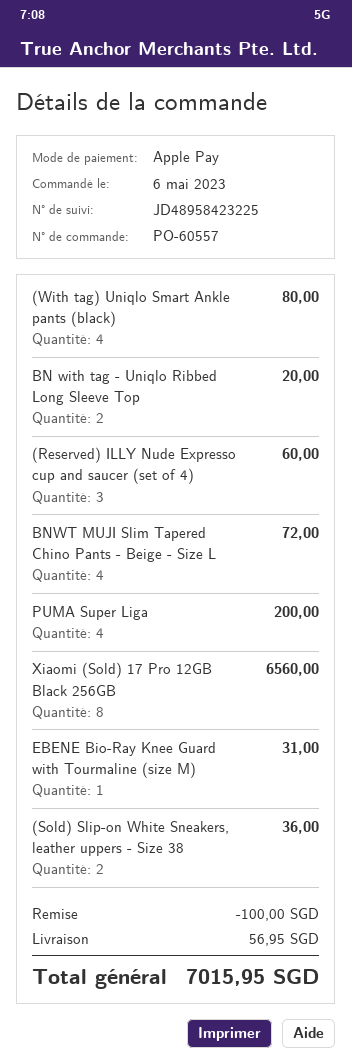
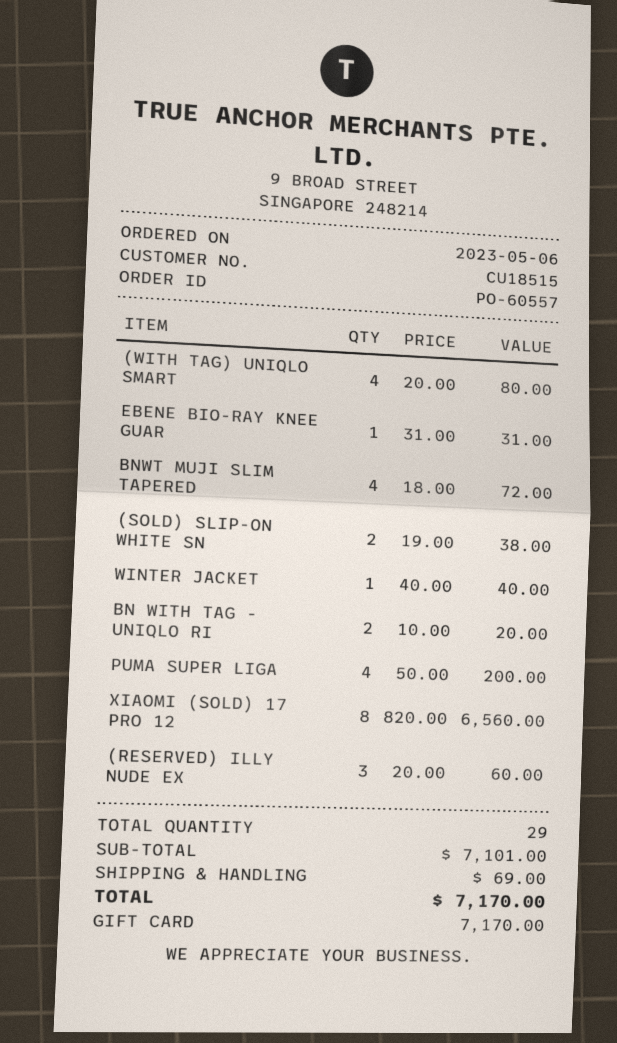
payment method: Apple Pay -> gift card
(Sold) Slip-on White Sneakers, leather uppers - Size 38: 2 for 36.00 -> 2 for 38.00
WINTER JACKET: none -> 1 for 40.00
discount: 100.00 -> none
shipping: 56.95 -> 69.00
total: 7015.95 -> 7170.00

